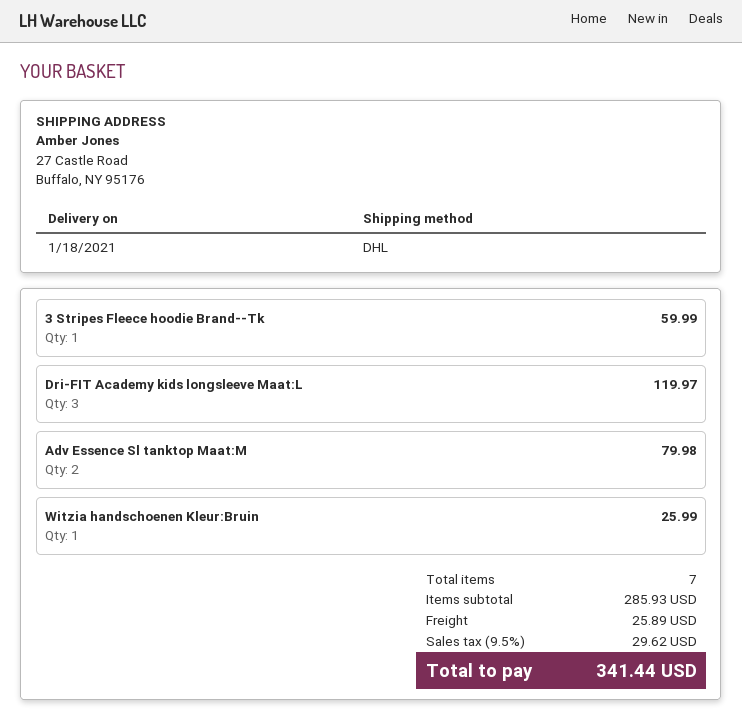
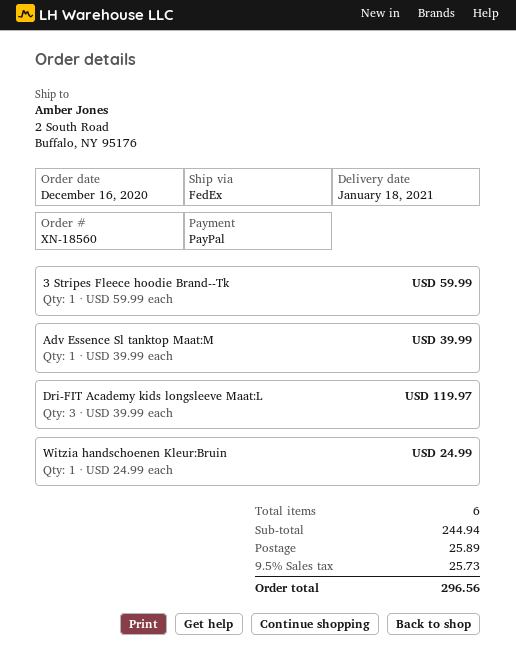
shipping method: DHL -> FedEx
ship to: 27 Castle Road, Buffalo, NY 95176 -> 2 South Road, Buffalo, NY 95176
Adv Essence Sl tanktop Maat:M: 2 for 79.98 -> 1 for 39.99
Witzia handschoenen Kleur:Bruin: 1 for 25.99 -> 1 for 24.99
total quantity: 7 -> 6
subtotal: 285.93 -> 244.94
tax: 9.5% = 29.62 -> 9.5% = 25.73
total: 341.44 -> 296.56

